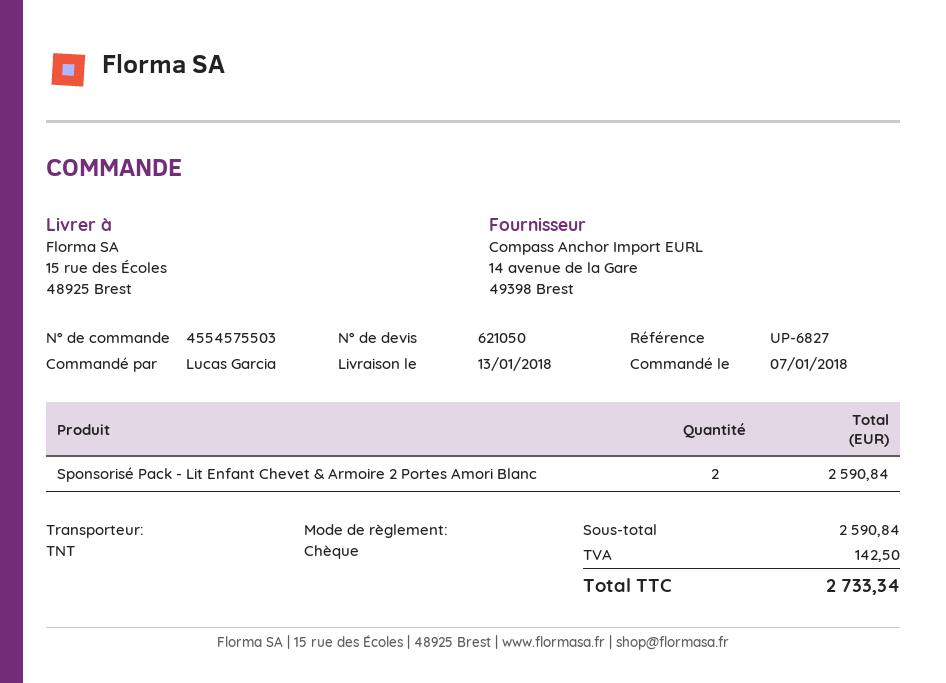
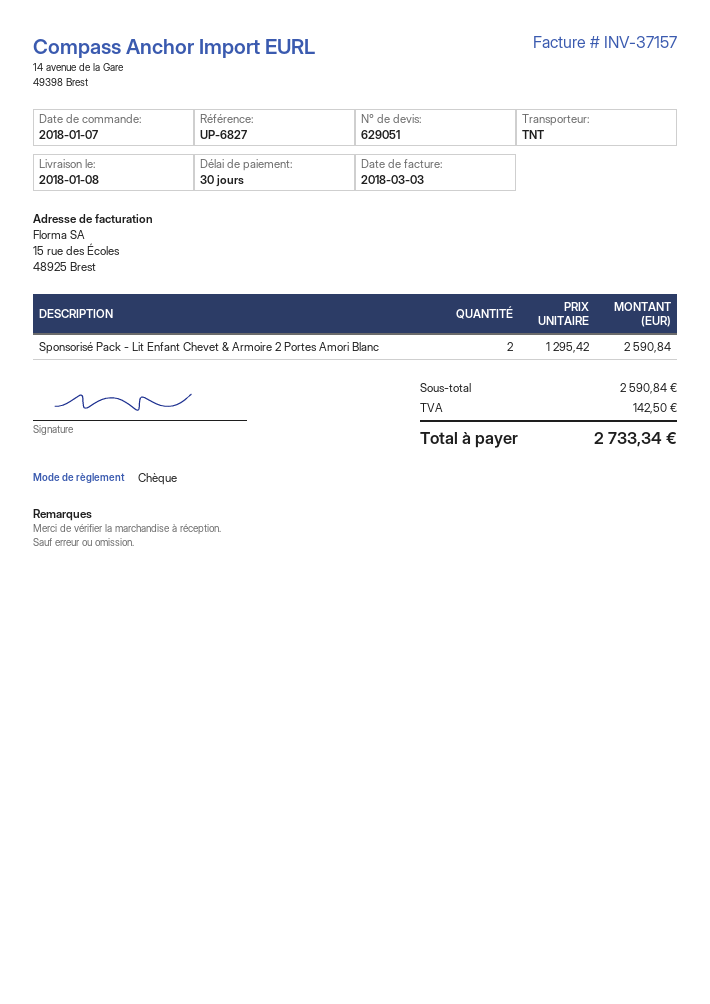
quote number: 621050 -> 629051
delivery date: 2018-01-13 -> 2018-01-08

